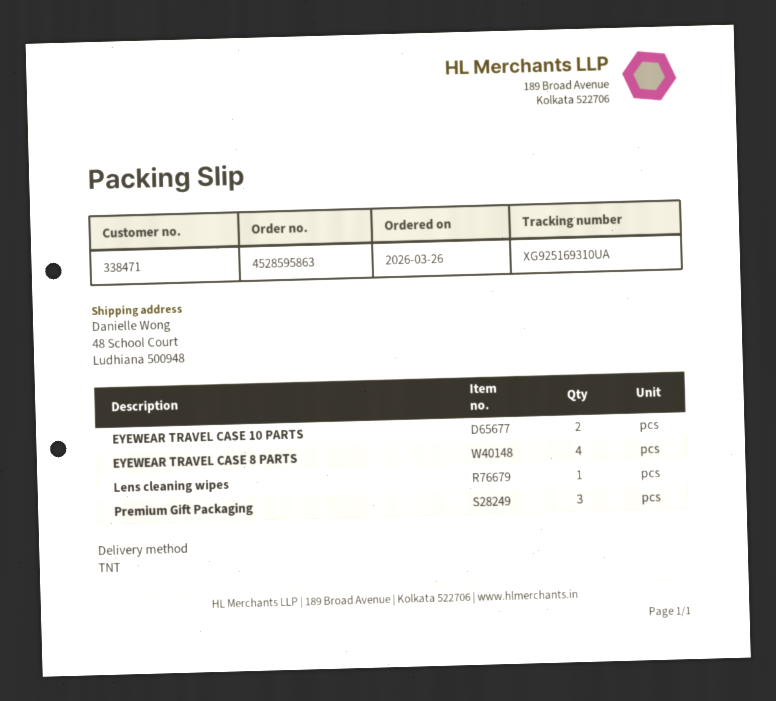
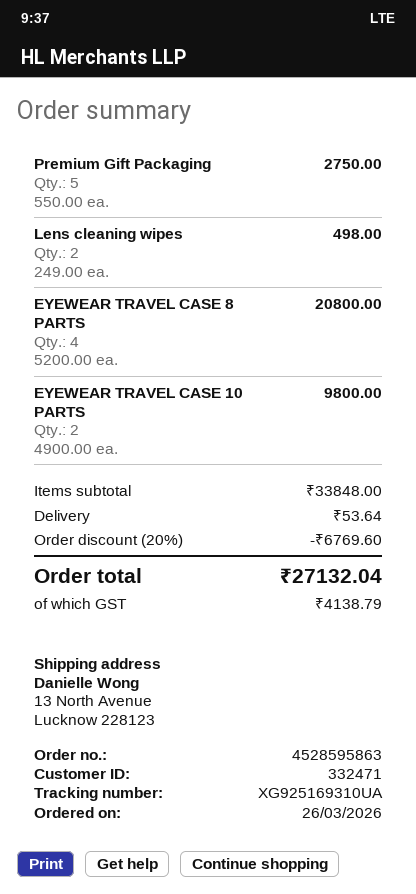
customer number: 338471 -> 332471
ship to: 48 School Court, Ludhiana 500948 -> 13 North Avenue, Lucknow 228123
Lens cleaning wipes: 1 -> 2
Premium Gift Packaging: 3 -> 5

